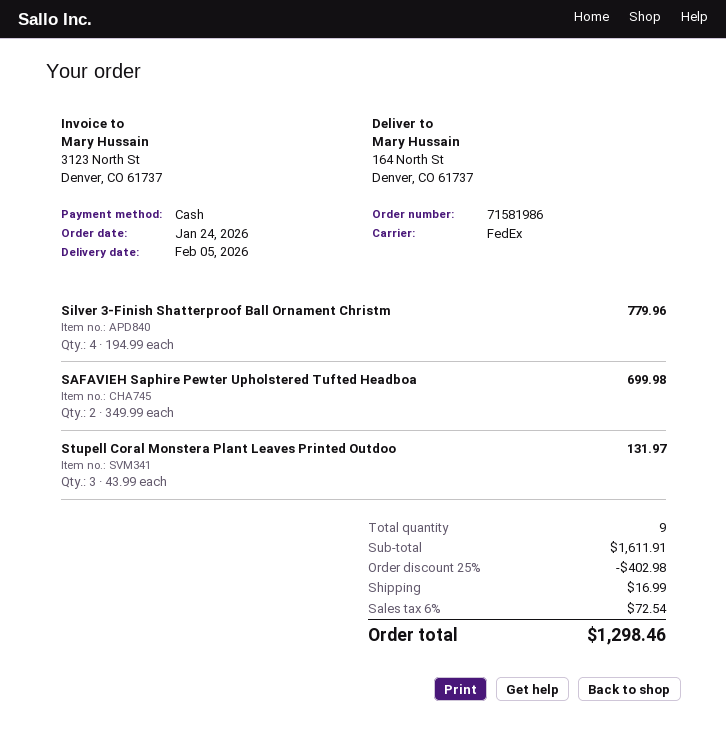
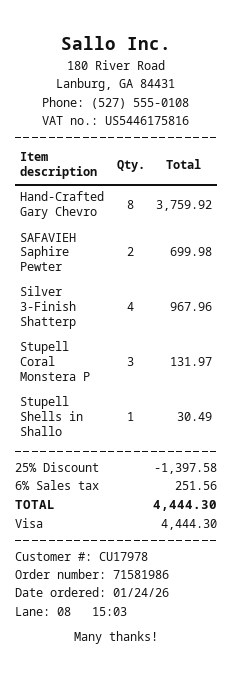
payment method: cash -> Visa
Silver 3-Finish Shatterproof Ball Ornament Christm: 4 for 779.96 -> 4 for 967.96
Hand-Crafted Gary Chevro: none -> 8 for 3759.92
Stupell Shells in Shallo: none -> 1 for 30.49
discount: 25% = 402.98 -> 25% = 1397.58
shipping: 16.99 -> none
tax: 6% = 72.54 -> 6% = 251.56
total: 1298.46 -> 4444.30

